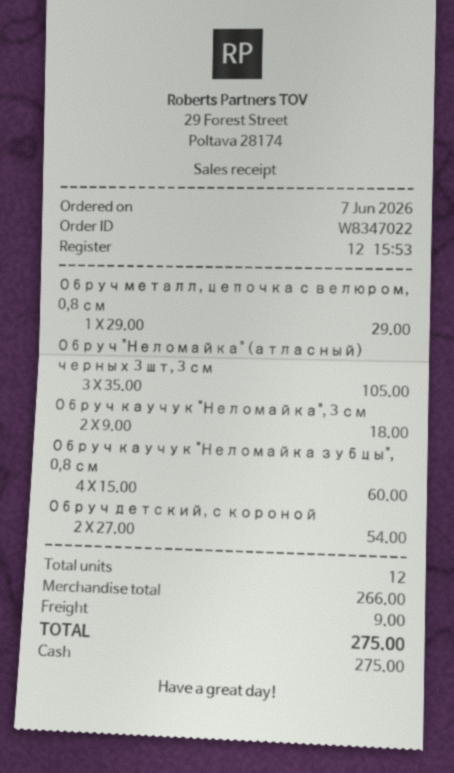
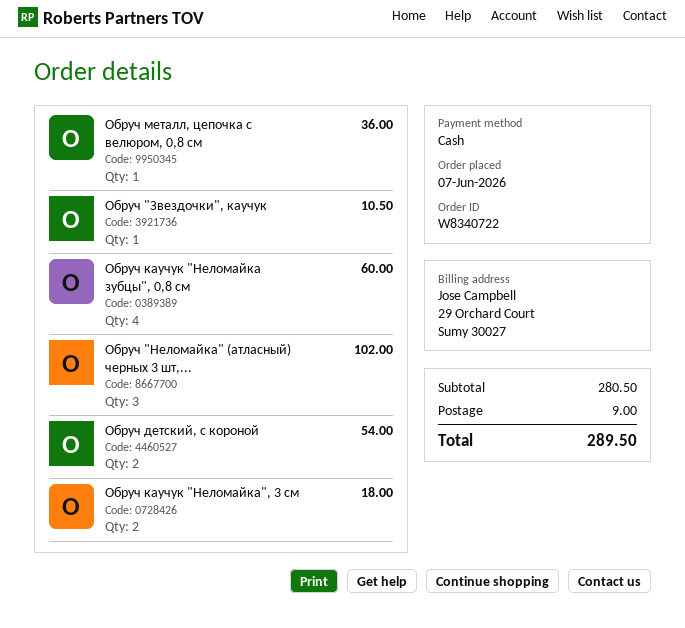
order number: W8347022 -> W8340722
Обруч металл, цепочка с велюром, 0,8 см: 1 for 29.00 -> 1 for 36.00
Обруч "Неломайка" (атласный) черных 3 шт, 3 см: 3 for 105.00 -> 3 for 102.00
Обруч "Звездочки", каучук: none -> 1 for 10.50
subtotal: 266.00 -> 280.50
total: 275.00 -> 289.50

